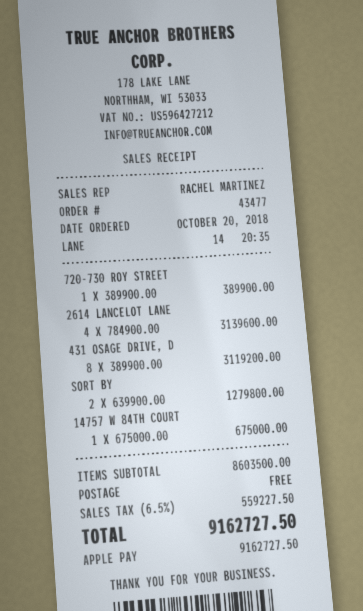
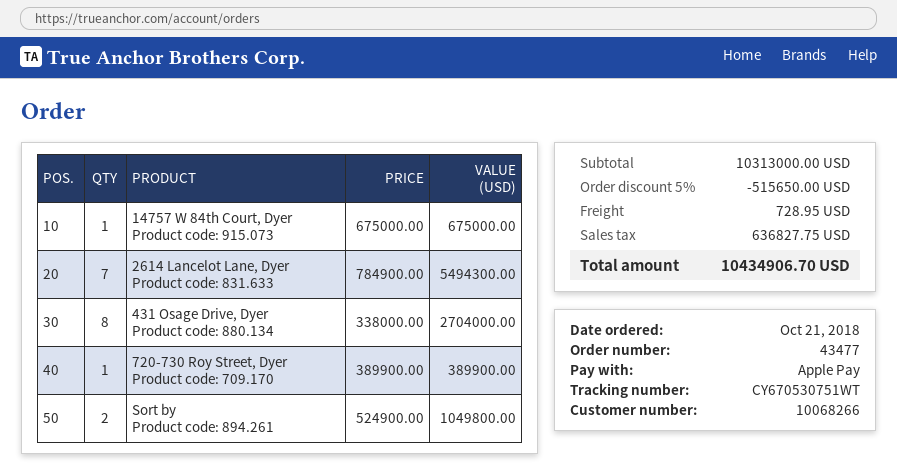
order date: 2018-10-20 -> 2018-10-21
2614 LANCELOT LANE: 4 x 784900.00 = 3139600.00 -> 7 x 784900.00 = 5494300.00
431 OSAGE DRIVE, D: 8 x 389900.00 = 3119200.00 -> 8 x 338000.00 = 2704000.00
SORT BY: 2 x 639900.00 = 1279800.00 -> 2 x 524900.00 = 1049800.00
subtotal: 8603500.00 -> 10313000.00
discount: none -> 5% = 515650.00
shipping: 0.00 -> 728.95
tax: 559227.50 -> 636827.75
total: 9162727.50 -> 10434906.70

